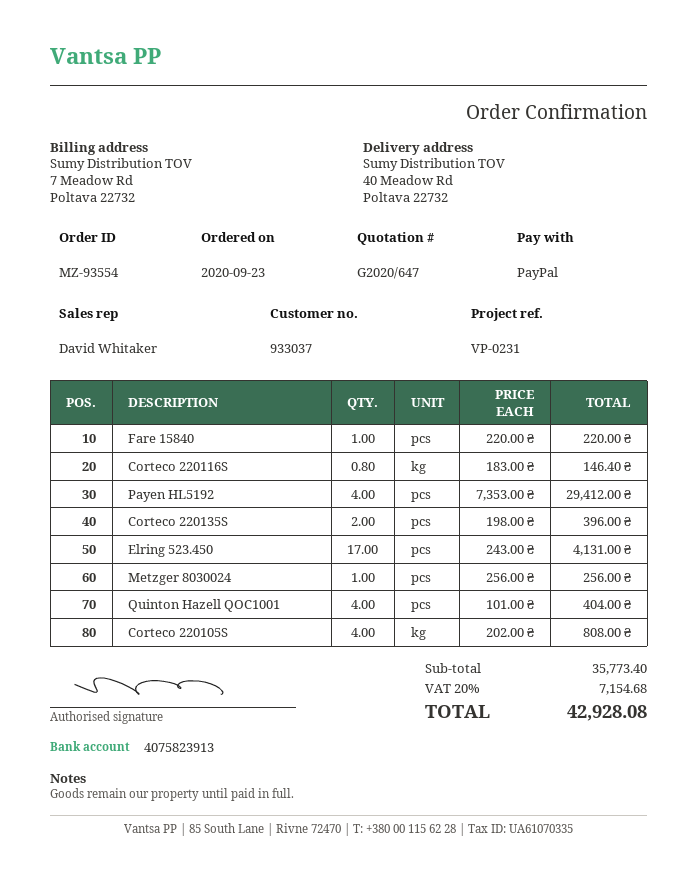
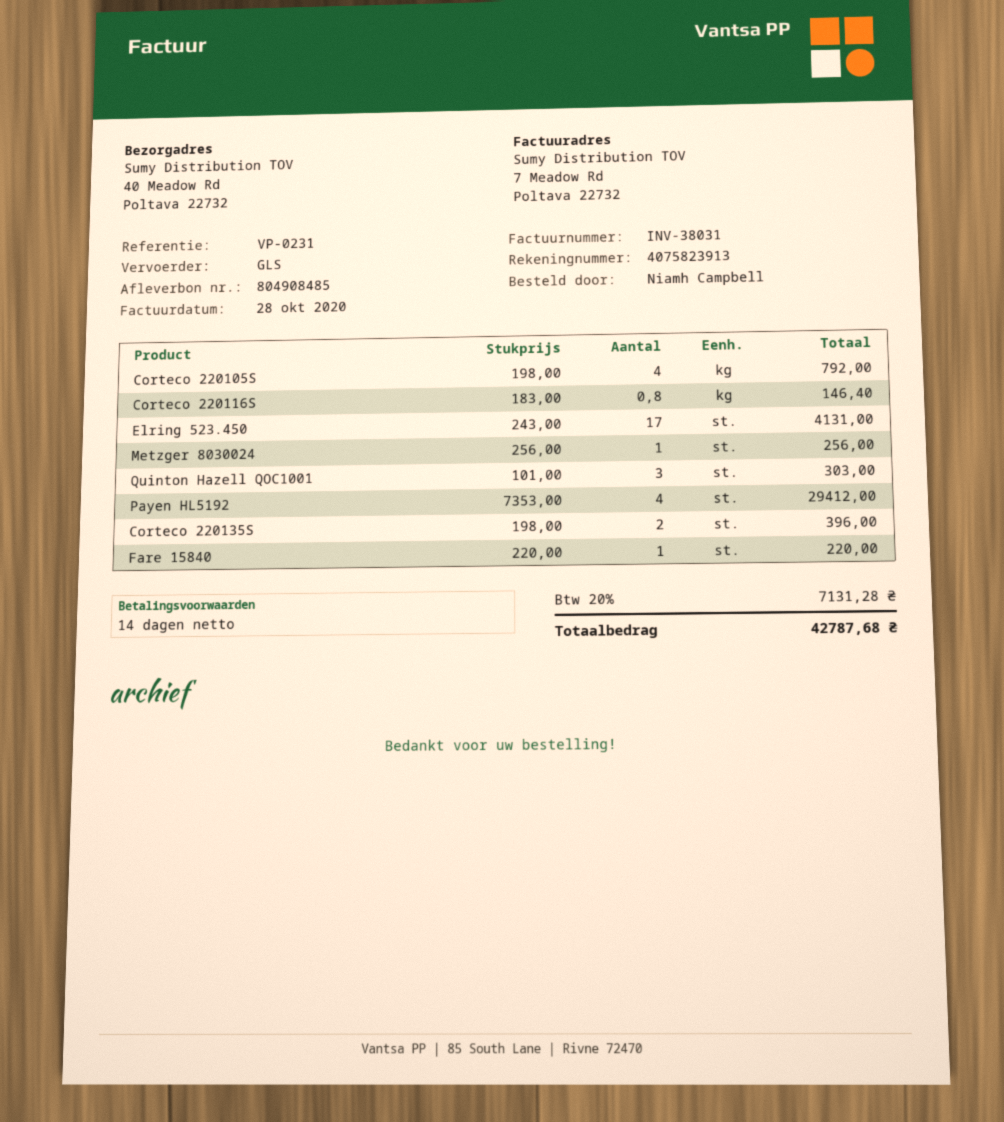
Quinton Hazell QOC1001: 4 x 101.00 = 404.00 -> 3 x 101.00 = 303.00
Corteco 220105S: 4 x 202.00 = 808.00 -> 4 x 198.00 = 792.00
tax: 20% = 7154.68 -> 20% = 7131.28
total: 42928.08 -> 42787.68

